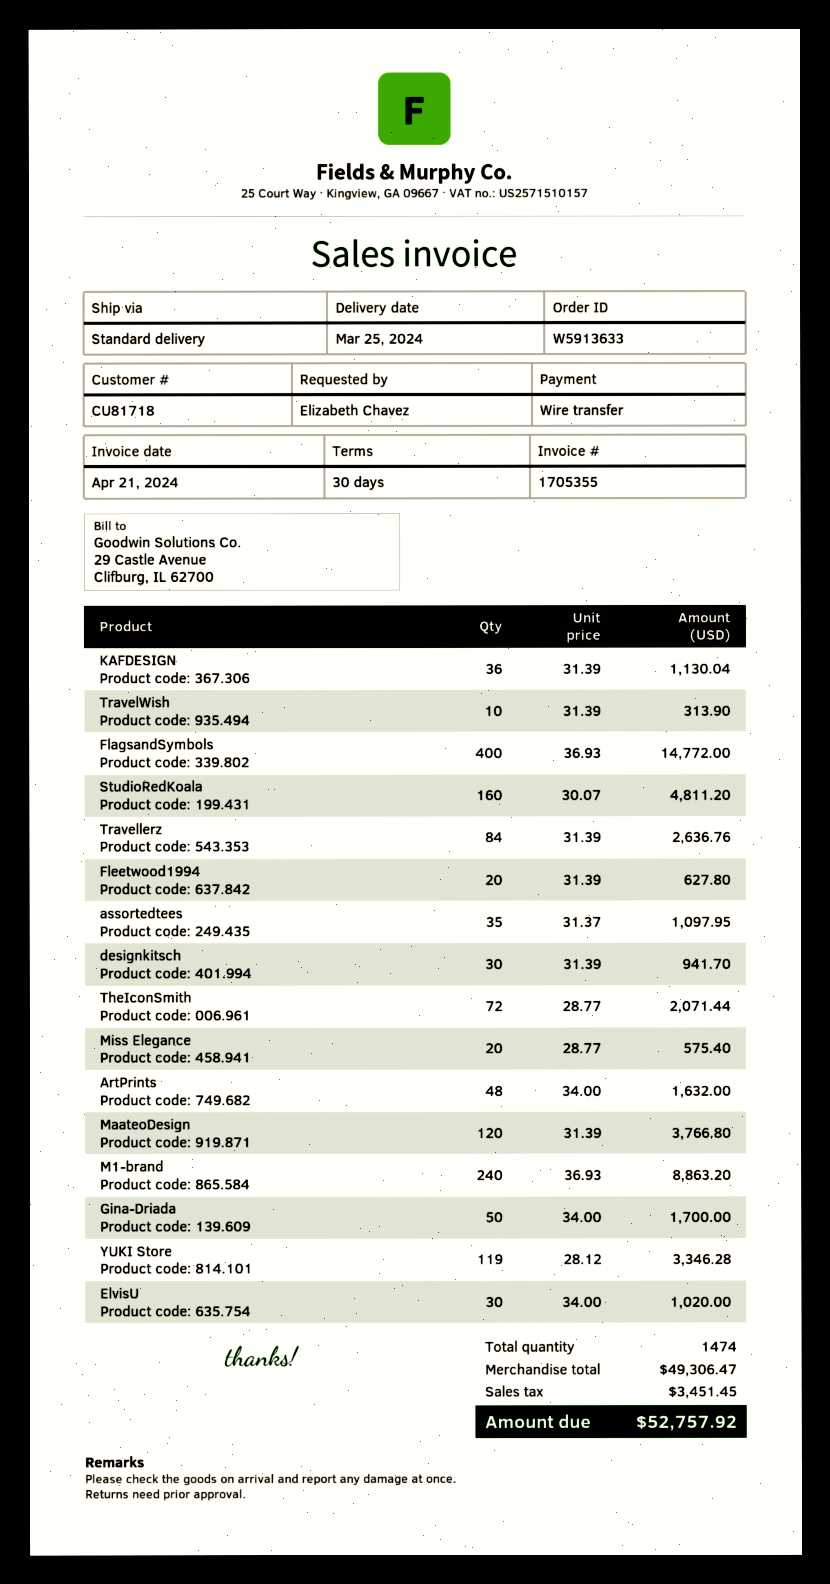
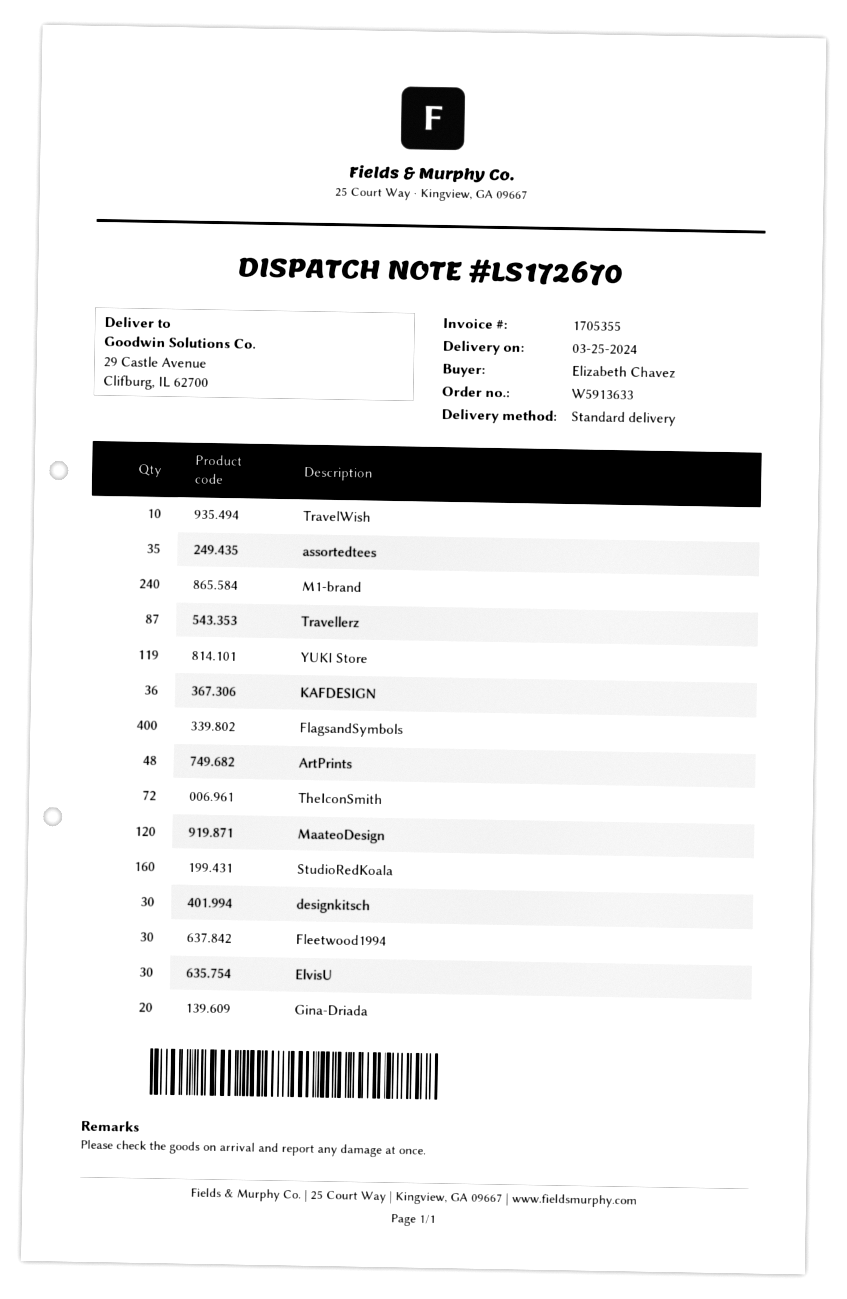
Travellerz: 84 -> 87
Fleetwood1994: 20 -> 30
Miss Elegance: 20 -> none
Gina-Driada: 50 -> 20

